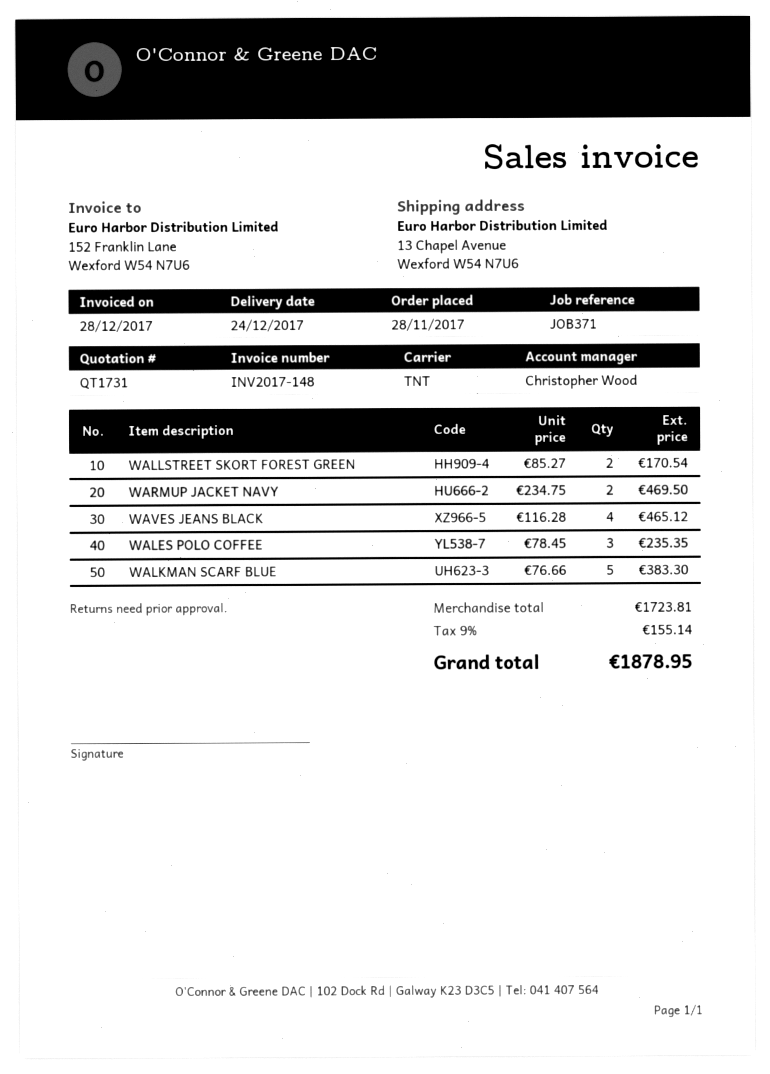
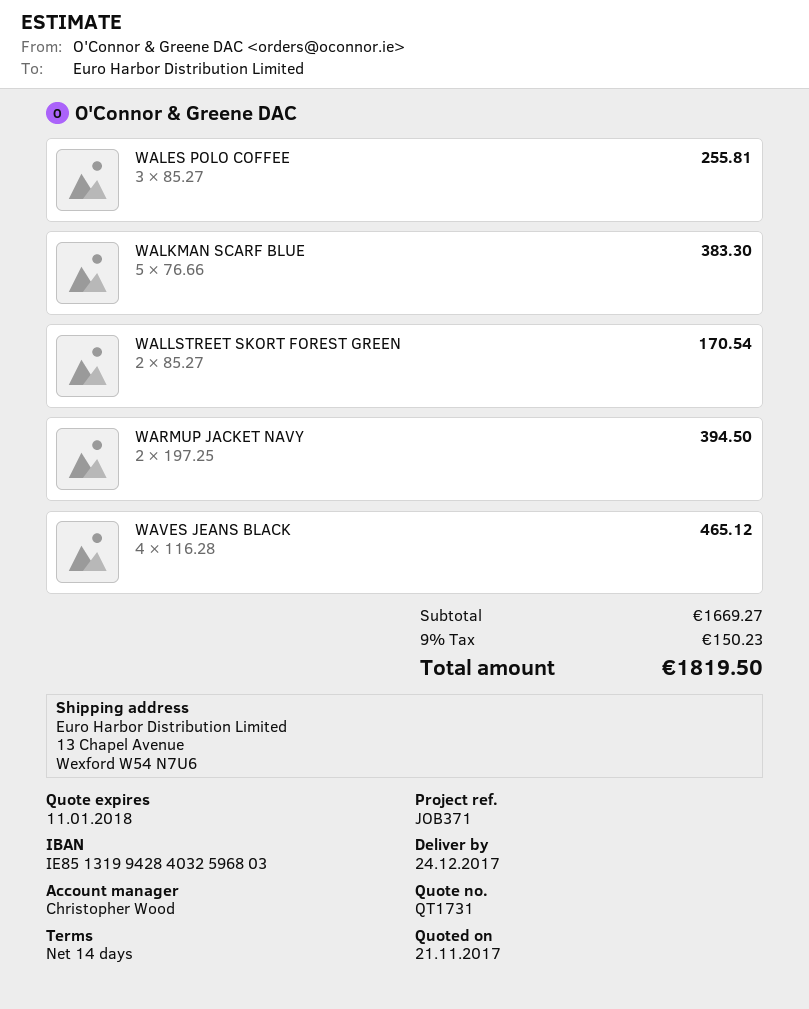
WARMUP JACKET NAVY: 2 x 234.75 = 469.50 -> 2 x 197.25 = 394.50
WALES POLO COFFEE: 3 x 78.45 = 235.35 -> 3 x 85.27 = 255.81
subtotal: 1723.81 -> 1669.27
tax: 9% = 155.14 -> 9% = 150.23
total: 1878.95 -> 1819.50

